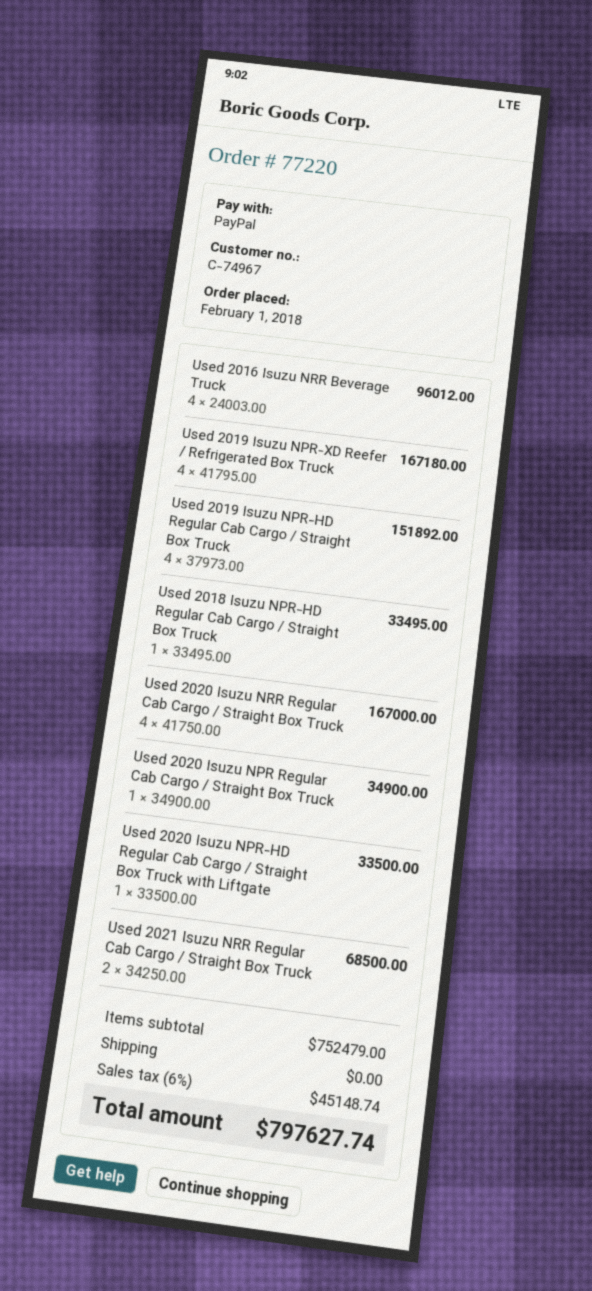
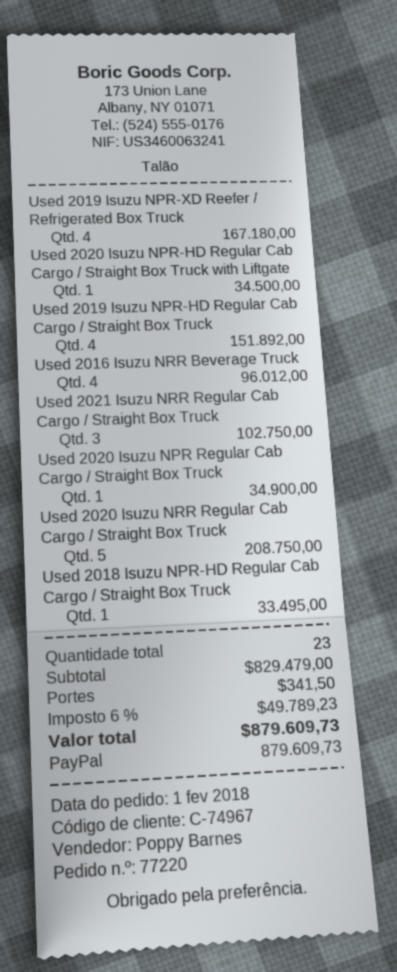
Used 2020 Isuzu NRR Regular Cab Cargo / Straight Box Truck: 4 for 167000.00 -> 5 for 208750.00
Used 2020 Isuzu NPR-HD Regular Cab Cargo / Straight Box Truck with Liftgate: 1 for 33500.00 -> 1 for 34500.00
Used 2021 Isuzu NRR Regular Cab Cargo / Straight Box Truck: 2 for 68500.00 -> 3 for 102750.00
subtotal: 752479.00 -> 829479.00
shipping: 0.00 -> 341.50
tax: 6% = 45148.74 -> 6% = 49789.23
total: 797627.74 -> 879609.73

